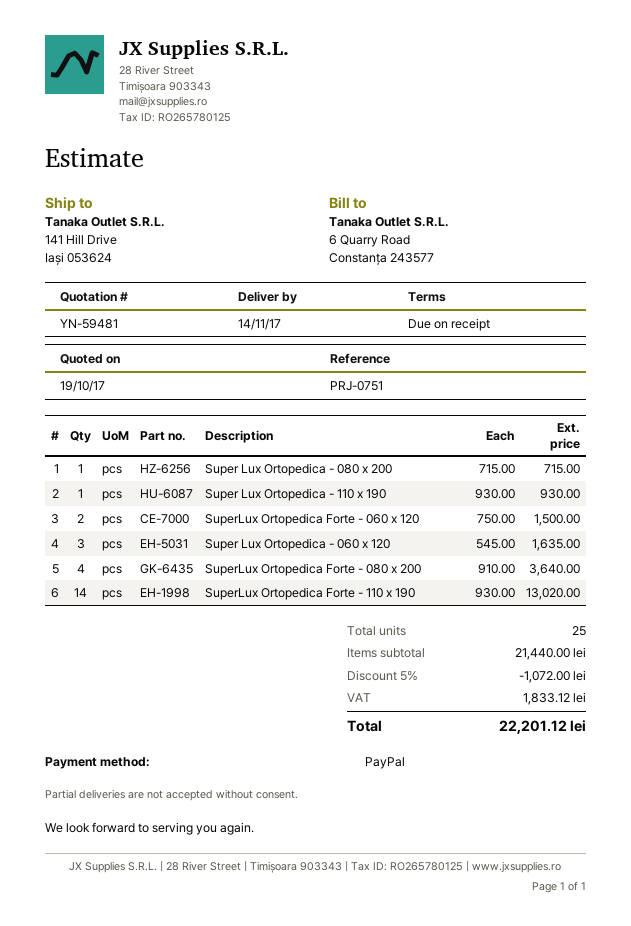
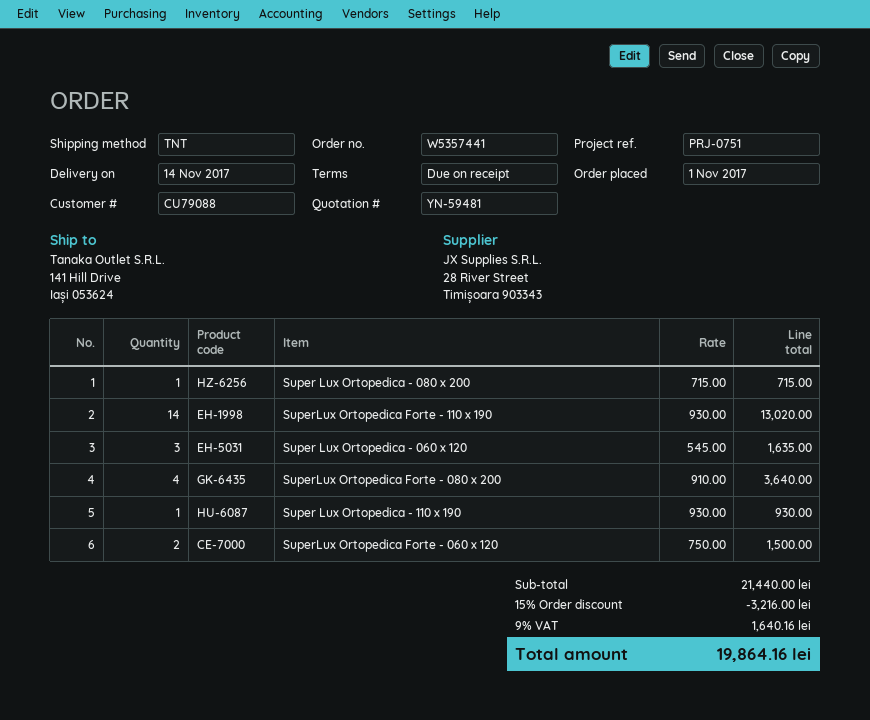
discount: 5% = 1072.00 -> 15% = 3216.00
tax: 1833.12 -> 1640.16
total: 22201.12 -> 19864.16

